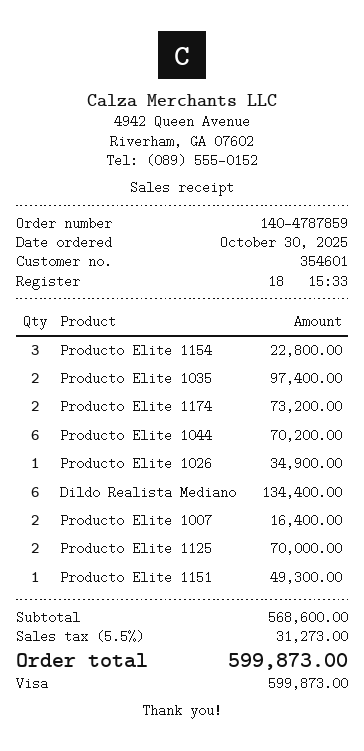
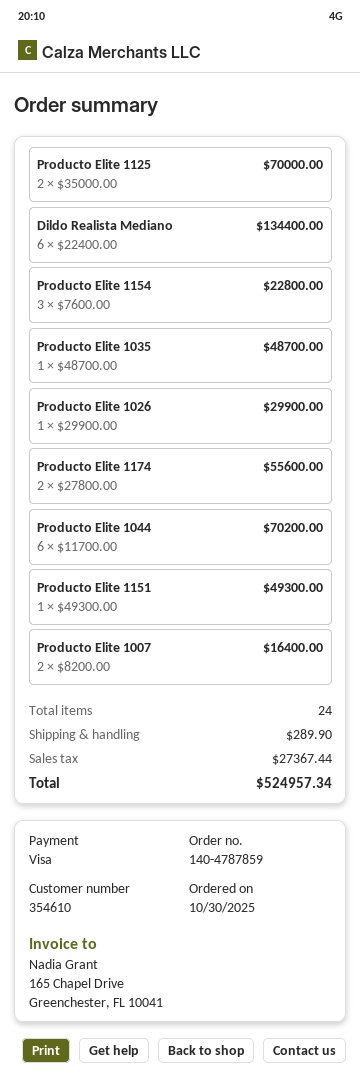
customer number: 354601 -> 354610
Producto Elite 1035: 2 for 97400.00 -> 1 for 48700.00
Producto Elite 1174: 2 for 73200.00 -> 2 for 55600.00
Producto Elite 1026: 1 for 34900.00 -> 1 for 29900.00
shipping: none -> 289.90
tax: 31273.00 -> 27367.44
total: 599873.00 -> 524957.34

